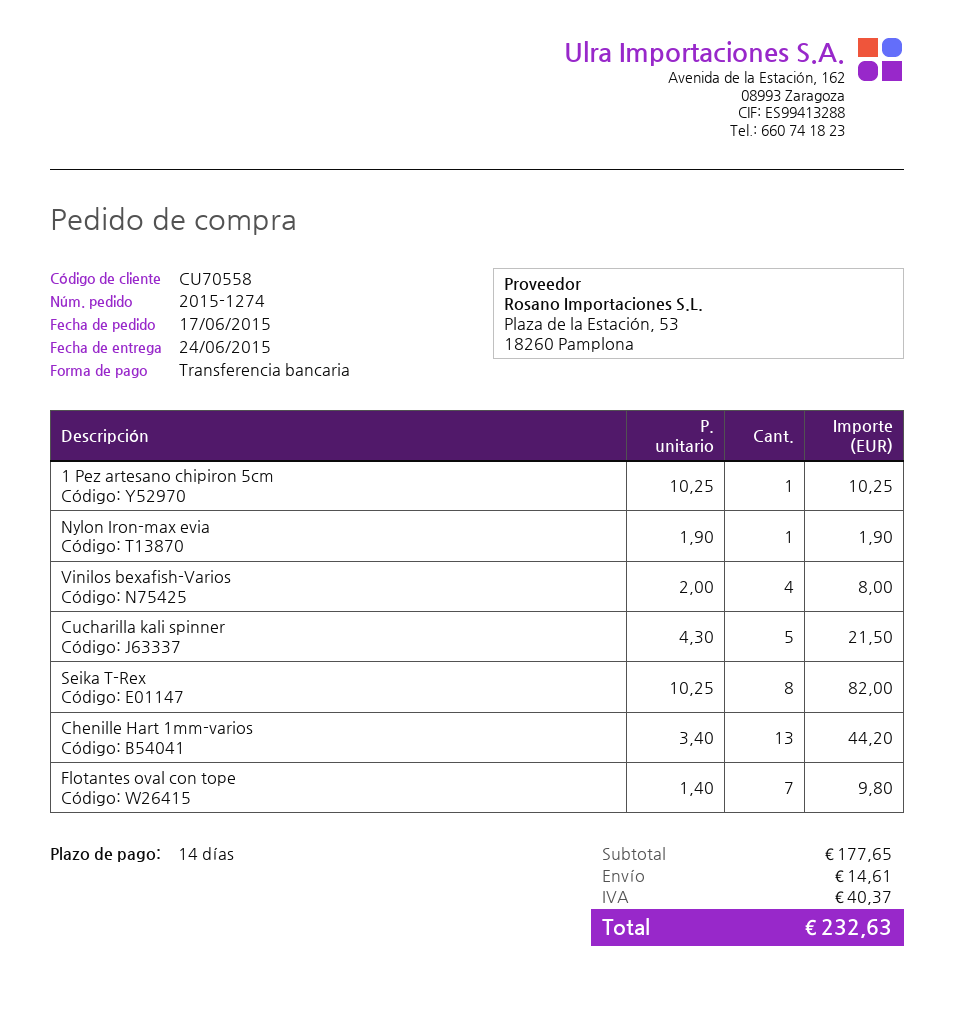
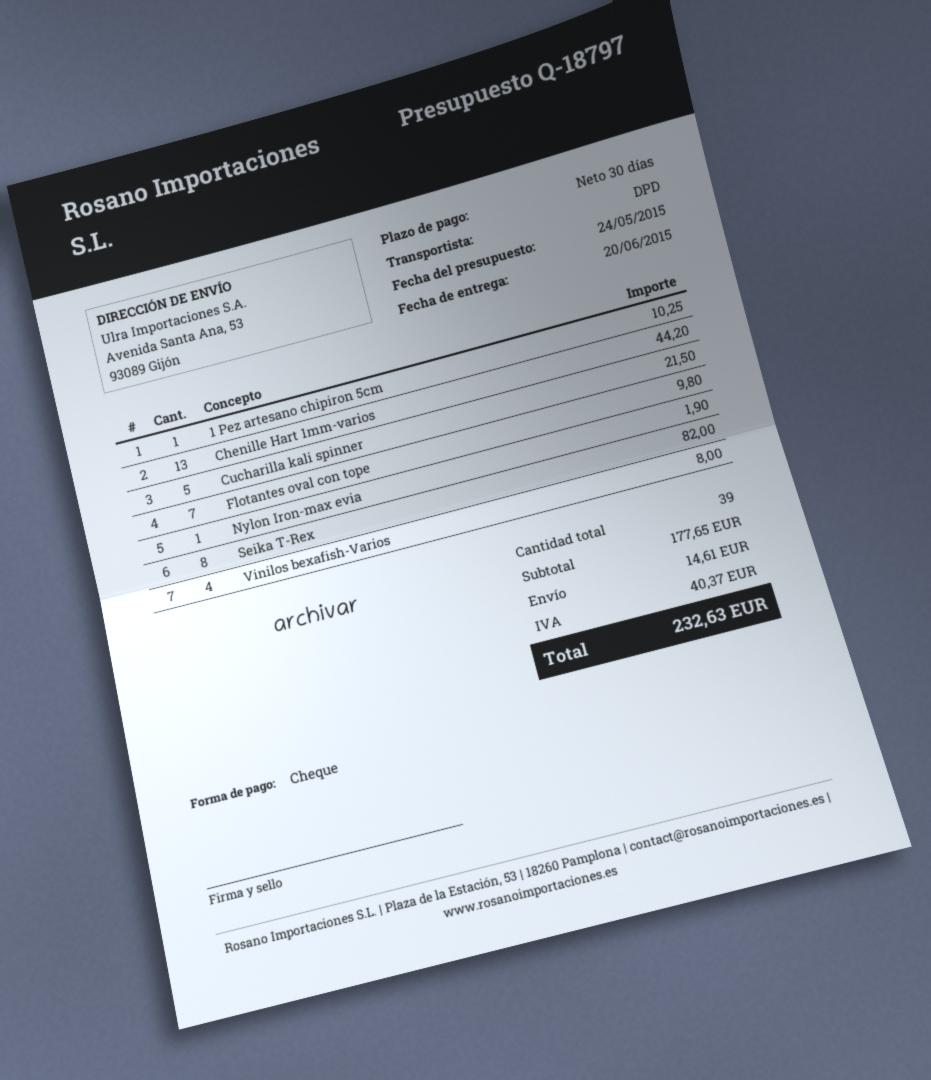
delivery date: 2015-06-24 -> 2015-06-20
payment terms: 14 days -> 30 days
payment method: bank transfer -> cheque

